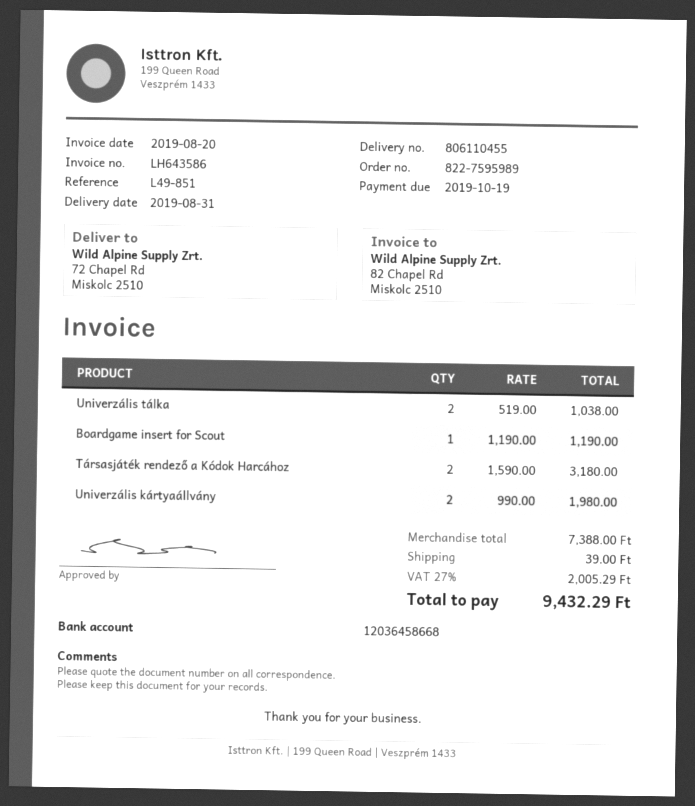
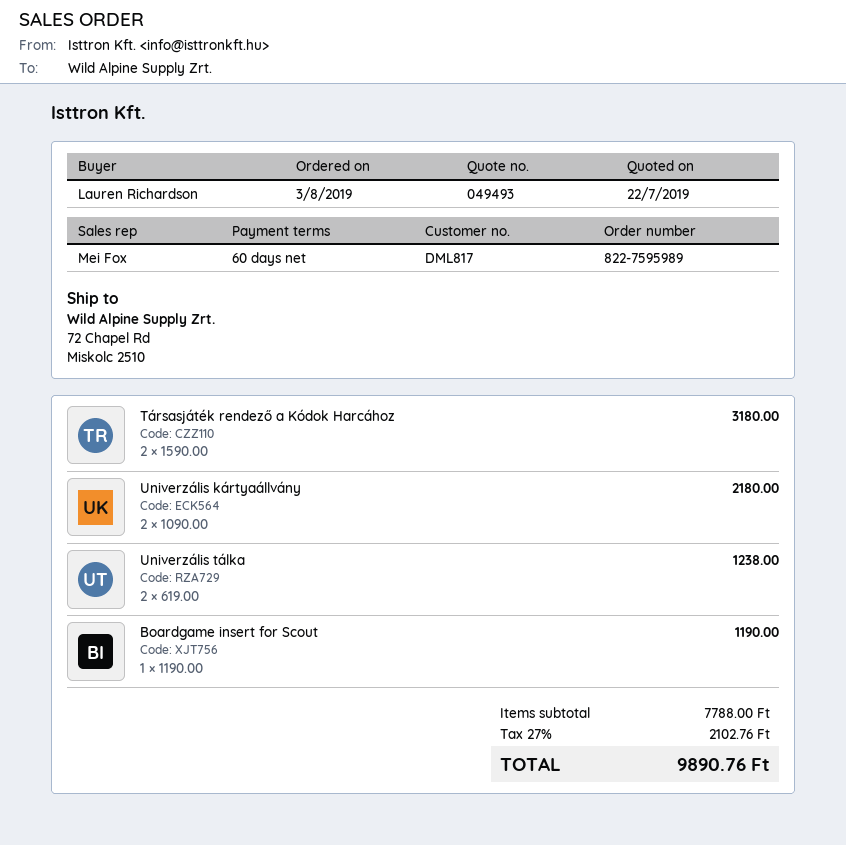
Univerzális tálka: 2 x 519.00 = 1038.00 -> 2 x 619.00 = 1238.00
Univerzális kártyaállvány: 2 x 990.00 = 1980.00 -> 2 x 1090.00 = 2180.00
subtotal: 7388.00 -> 7788.00
shipping: 39.00 -> none
tax: 27% = 2005.29 -> 27% = 2102.76
total: 9432.29 -> 9890.76

